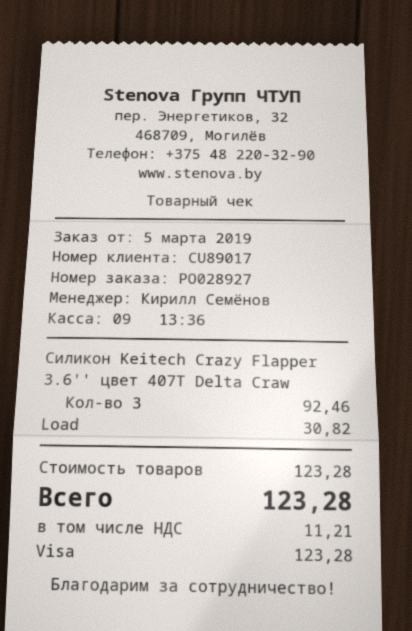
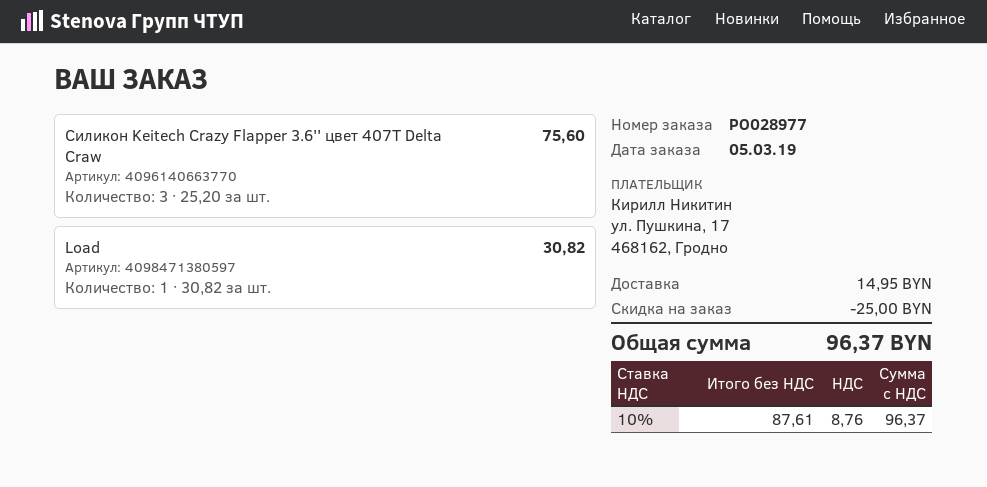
order number: PO028927 -> PO028977
Силикон Keitech Crazy Flapper 3.6'' цвет 407T Delta Craw: 3 for 92.46 -> 3 for 75.60
discount: none -> 25.00
shipping: none -> 14.95
tax: 11.21 -> 8.76
total: 123.28 -> 96.37

